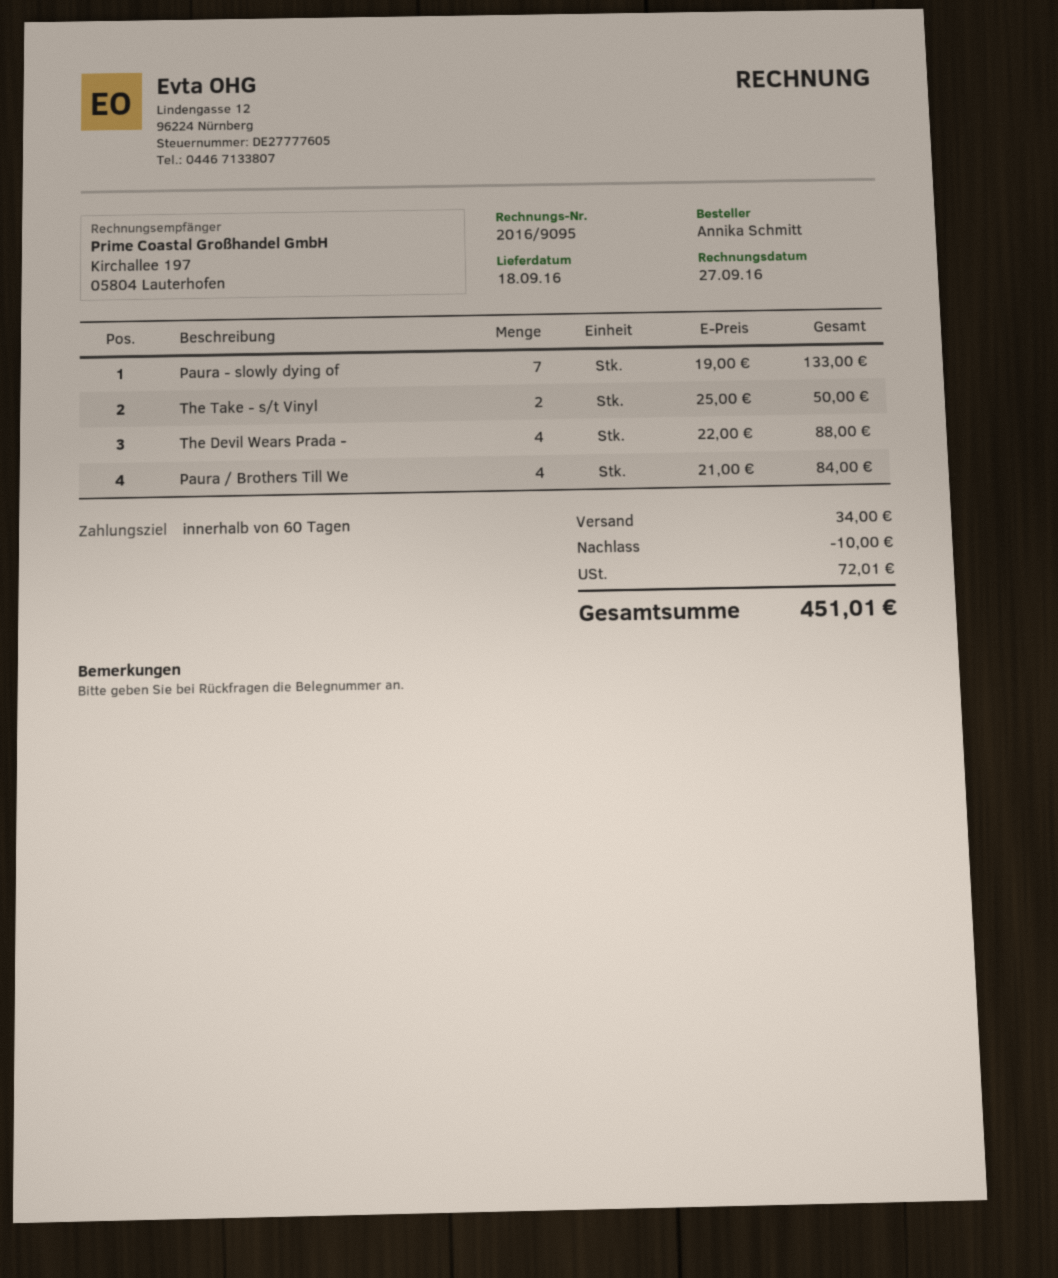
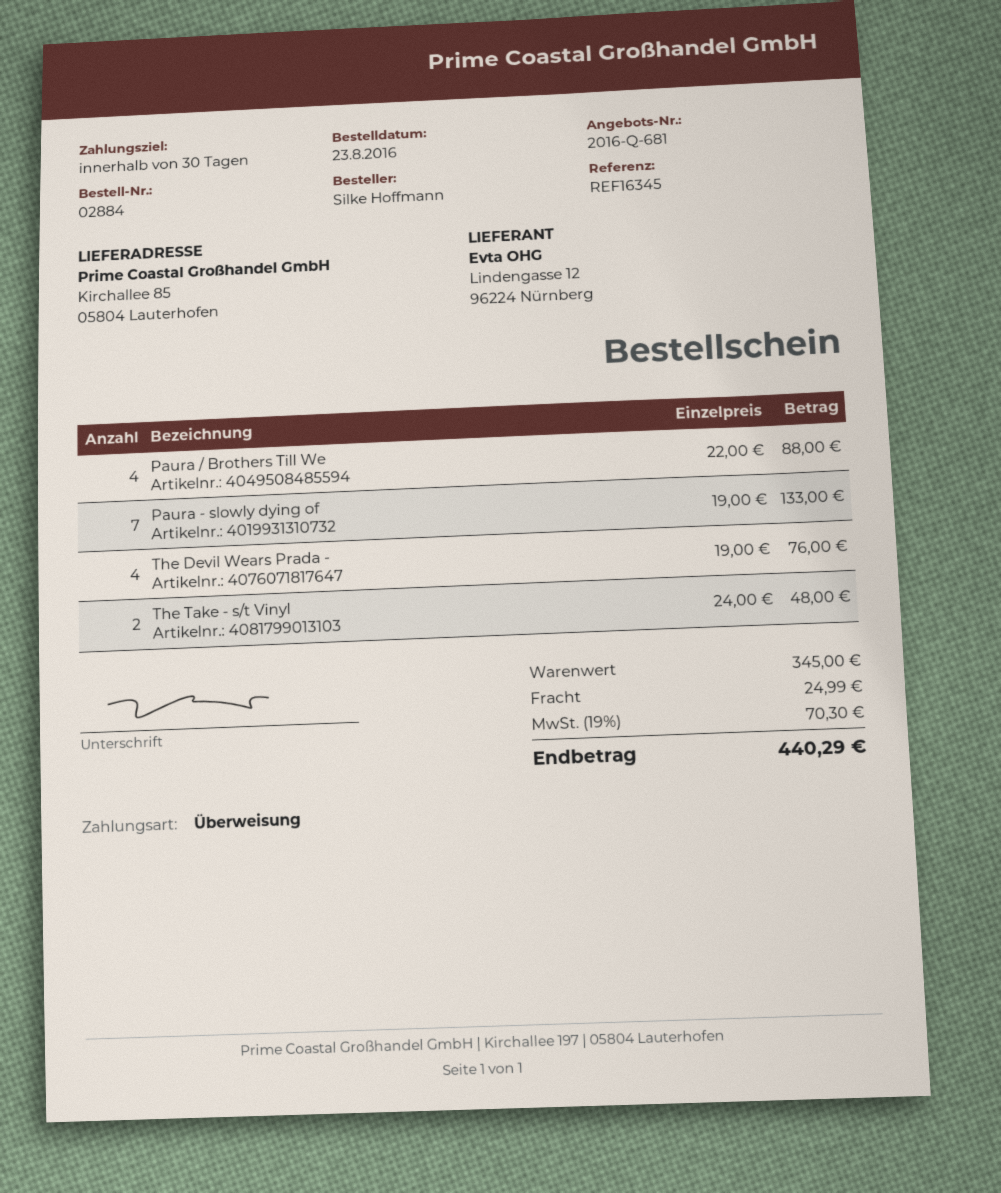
payment terms: 60 days -> 30 days
ordered by: Annika Schmitt -> Silke Hoffmann
The Take - s/t Vinyl: 2 x 25.00 = 50.00 -> 2 x 24.00 = 48.00
The Devil Wears Prada -: 4 x 22.00 = 88.00 -> 4 x 19.00 = 76.00
Paura / Brothers Till We: 4 x 21.00 = 84.00 -> 4 x 22.00 = 88.00
discount: 10.00 -> none
shipping: 34.00 -> 24.99
tax: 72.01 -> 70.30
total: 451.01 -> 440.29

